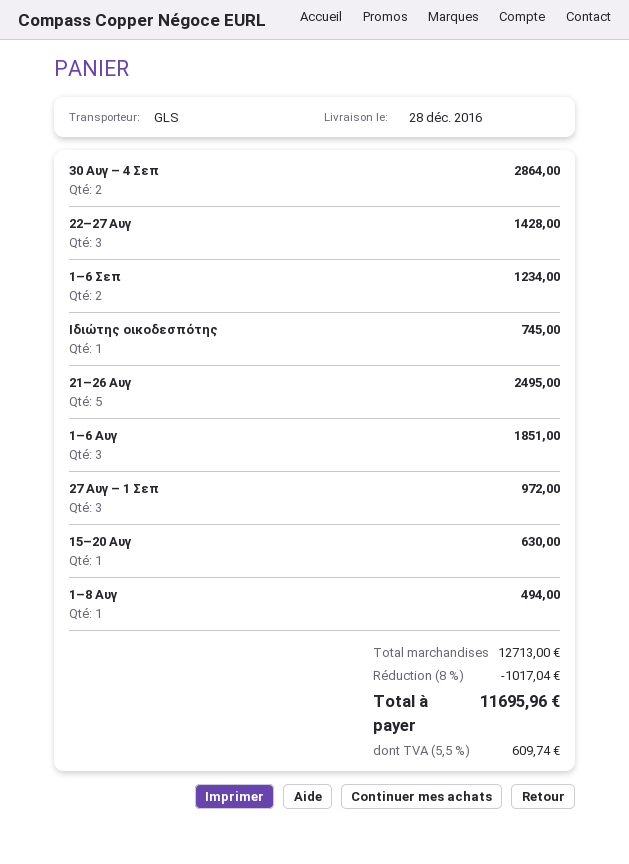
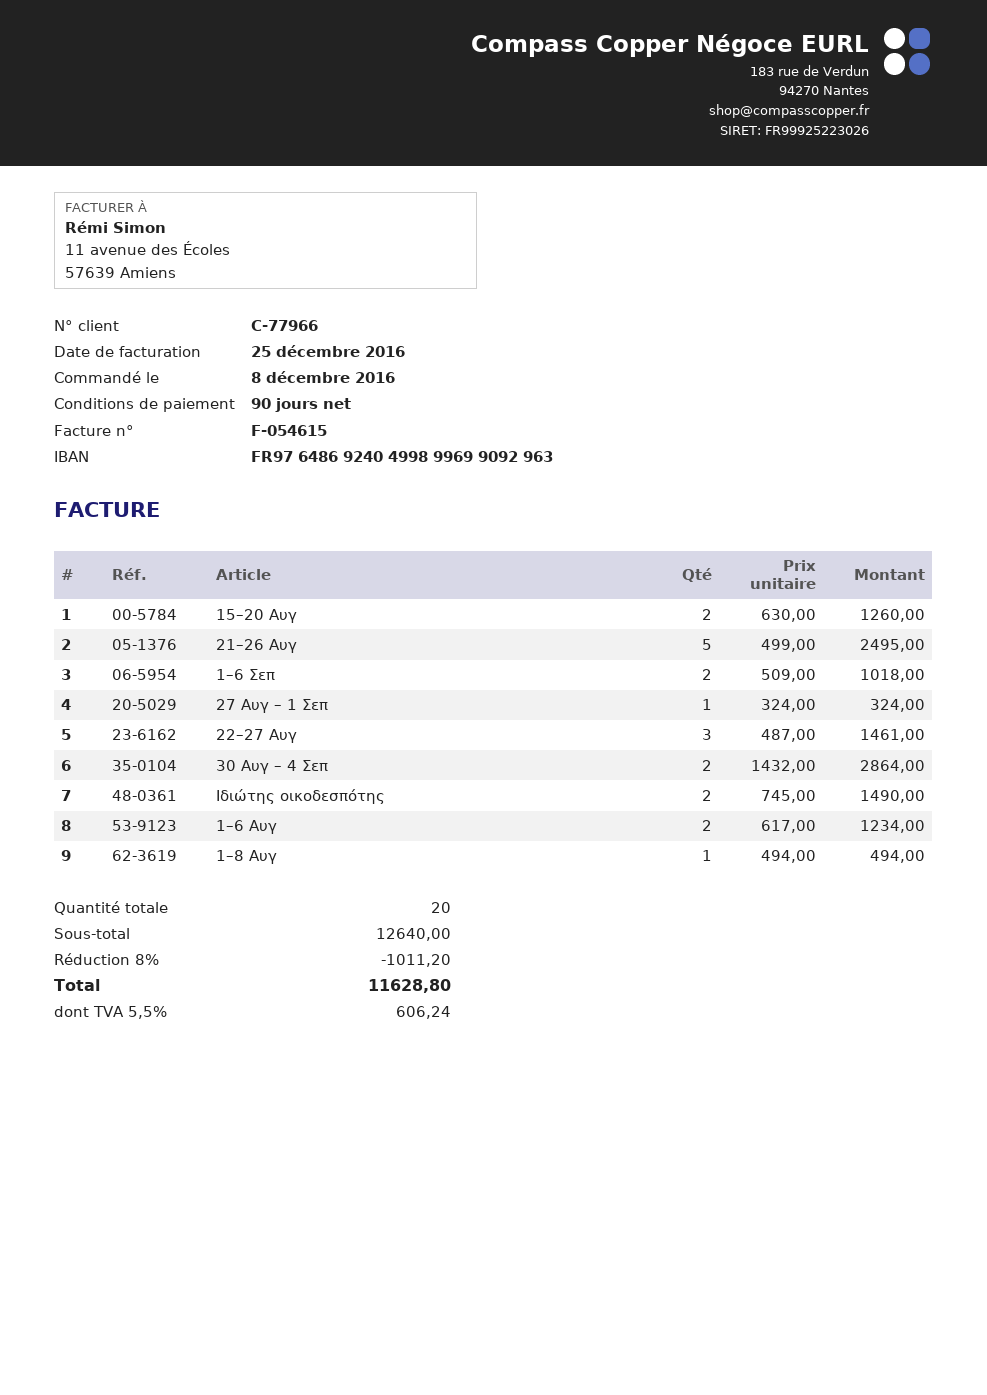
22–27 Αυγ: 3 for 1428.00 -> 3 for 1461.00
1–6 Σεπ: 2 for 1234.00 -> 2 for 1018.00
Ιδιώτης οικοδεσπότης: 1 for 745.00 -> 2 for 1490.00
1–6 Αυγ: 3 for 1851.00 -> 2 for 1234.00
27 Αυγ – 1 Σεπ: 3 for 972.00 -> 1 for 324.00
15–20 Αυγ: 1 for 630.00 -> 2 for 1260.00
subtotal: 12713.00 -> 12640.00
discount: 8% = 1017.04 -> 8% = 1011.20
tax: 5.5% = 609.74 -> 5.5% = 606.24
total: 11695.96 -> 11628.80

